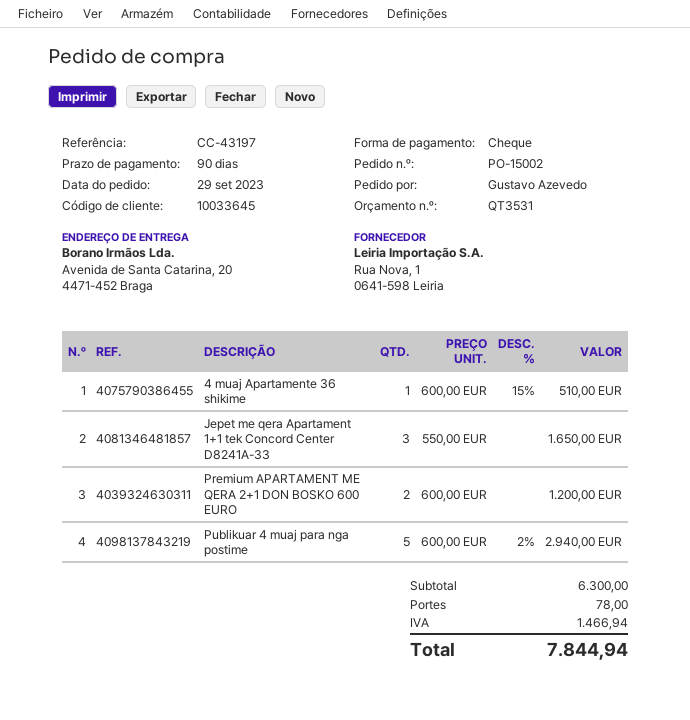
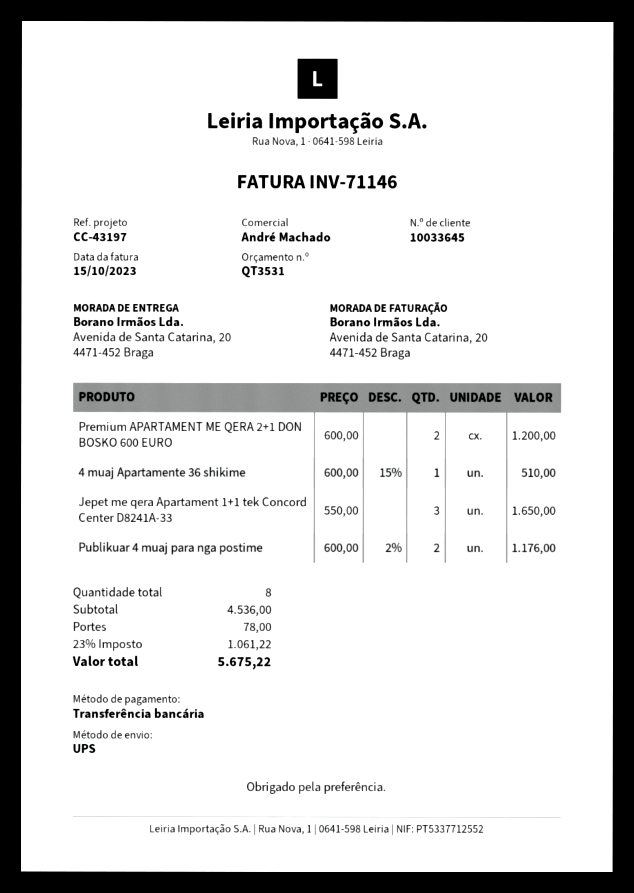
payment method: cheque -> bank transfer
Publikuar 4 muaj para nga postime: 5 x 600.00 - 2% = 2940.00 -> 2 x 600.00 - 2% = 1176.00
subtotal: 6300.00 -> 4536.00
tax: 1466.94 -> 1061.22
total: 7844.94 -> 5675.22

